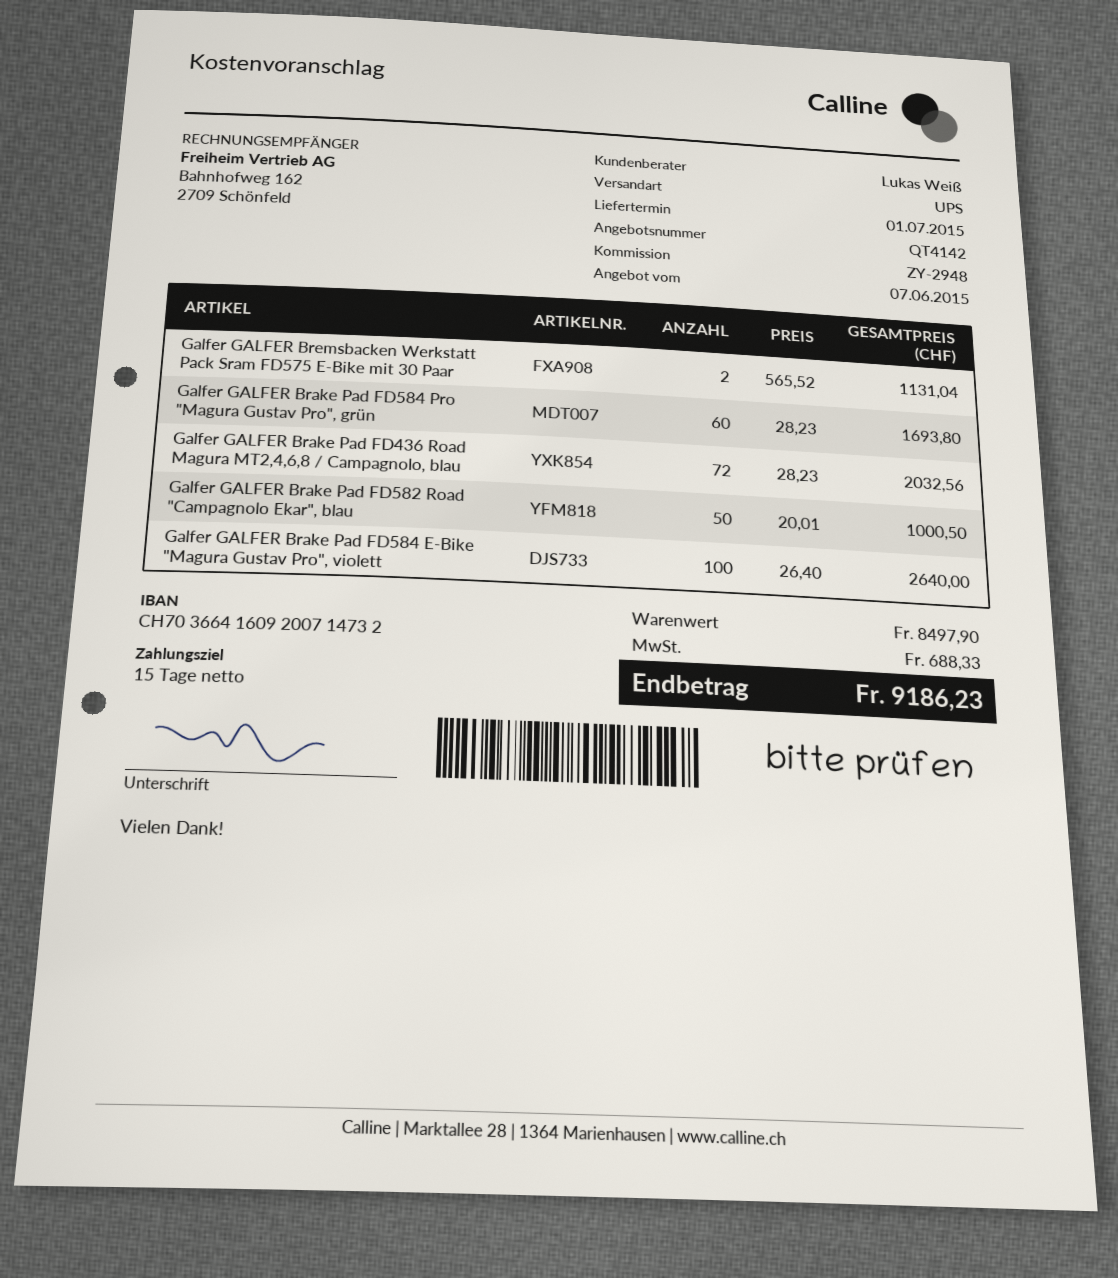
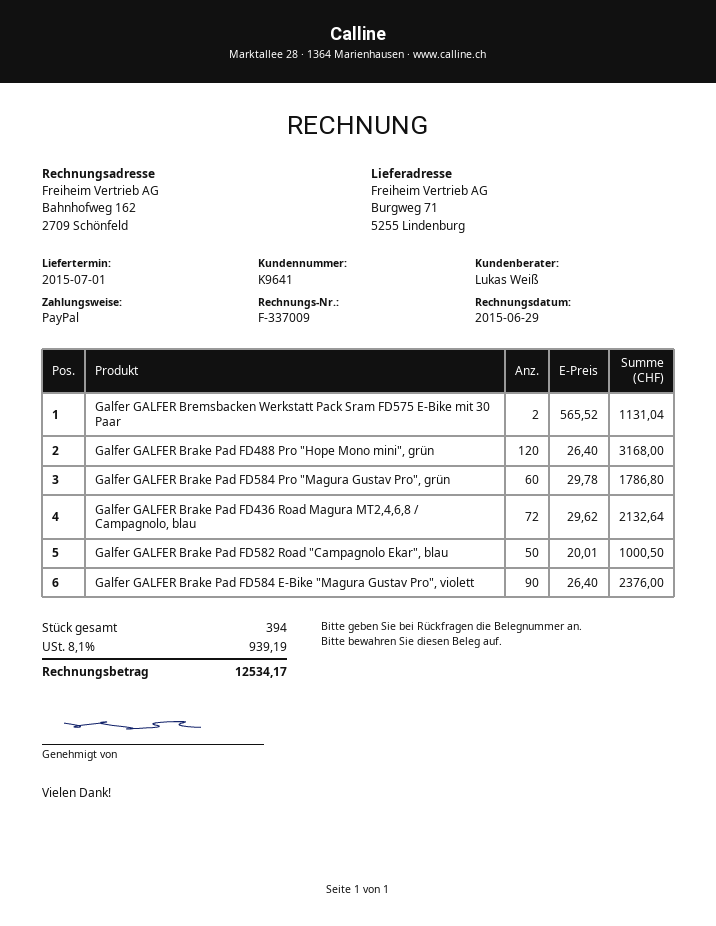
Galfer GALFER Brake Pad FD584 Pro "Magura Gustav Pro", grün: 60 x 28.23 = 1693.80 -> 60 x 29.78 = 1786.80
Galfer GALFER Brake Pad FD436 Road Magura MT2,4,6,8 / Campagnolo, blau: 72 x 28.23 = 2032.56 -> 72 x 29.62 = 2132.64
Galfer GALFER Brake Pad FD584 E-Bike "Magura Gustav Pro", violett: 100 x 26.40 = 2640.00 -> 90 x 26.40 = 2376.00
Galfer GALFER Brake Pad FD488 Pro "Hope Mono mini", grün: none -> 120 x 26.40 = 3168.00
tax: 688.33 -> 939.19
total: 9186.23 -> 12534.17

